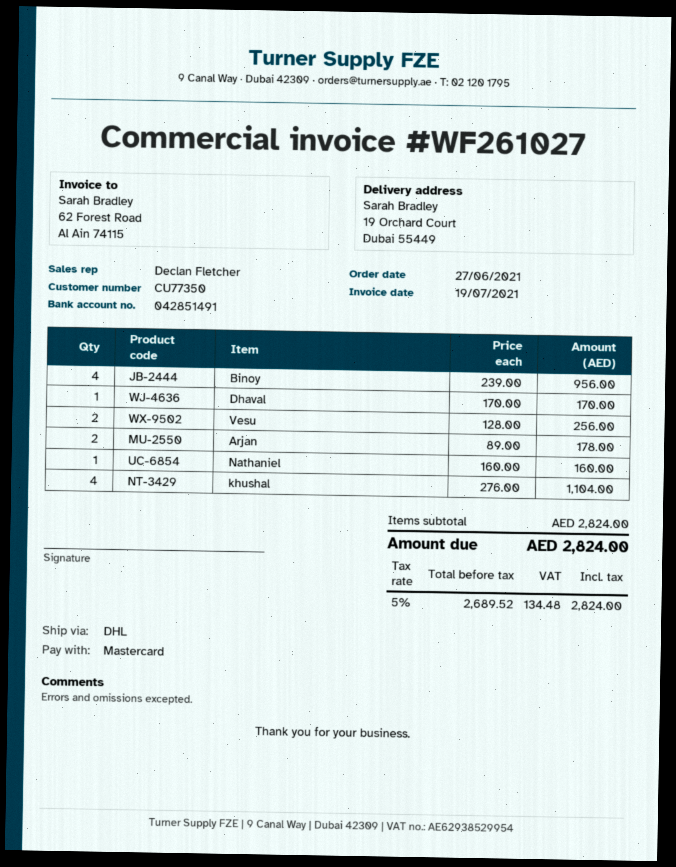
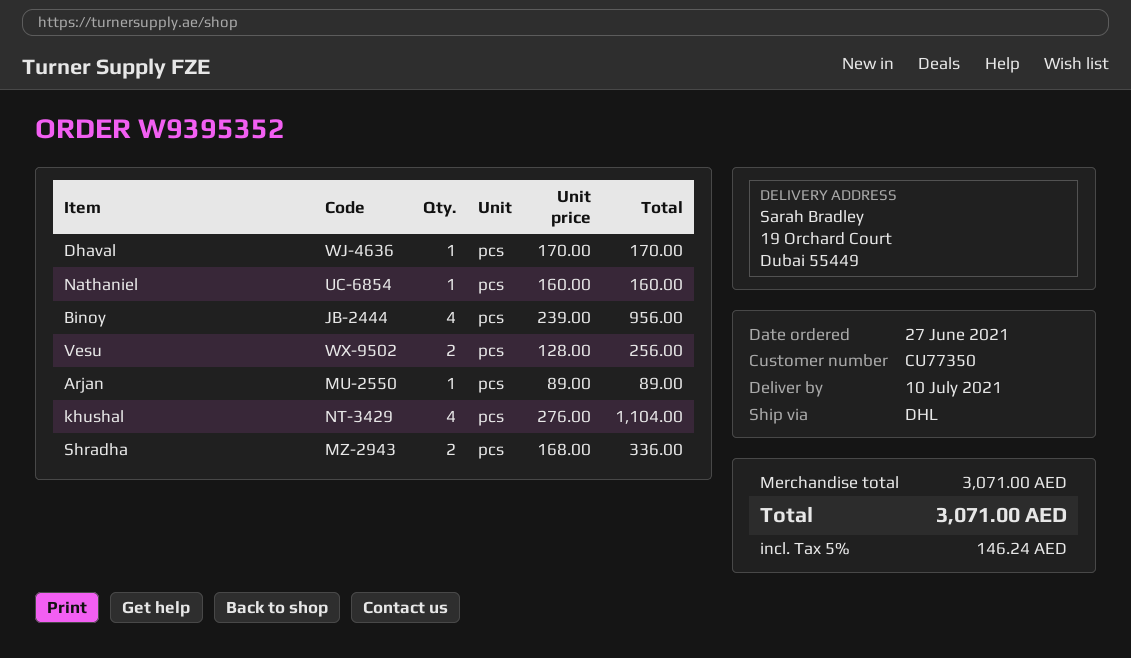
Arjan: 2 x 89.00 = 178.00 -> 1 x 89.00 = 89.00
Shradha: none -> 2 x 168.00 = 336.00
subtotal: 2824.00 -> 3071.00
tax: 5% = 134.48 -> 5% = 146.24
total: 2824.00 -> 3071.00

